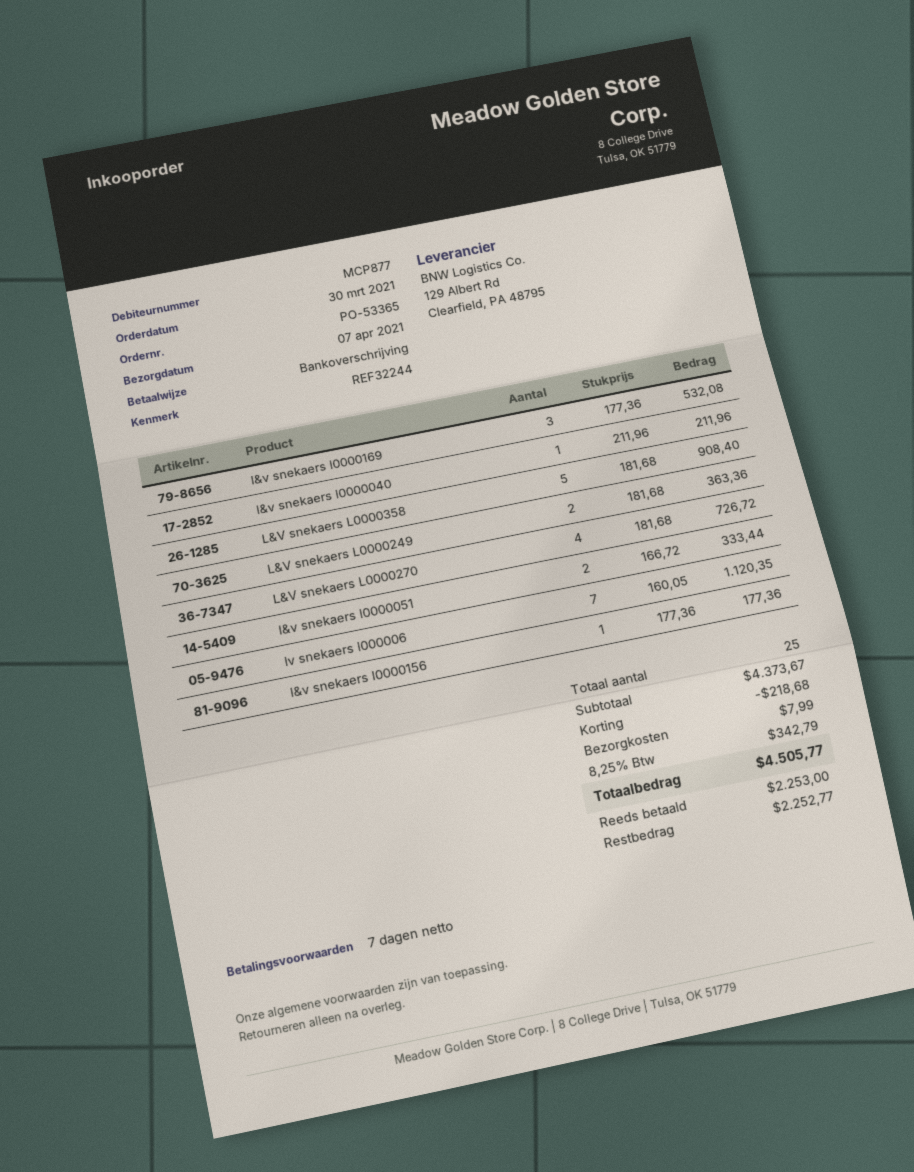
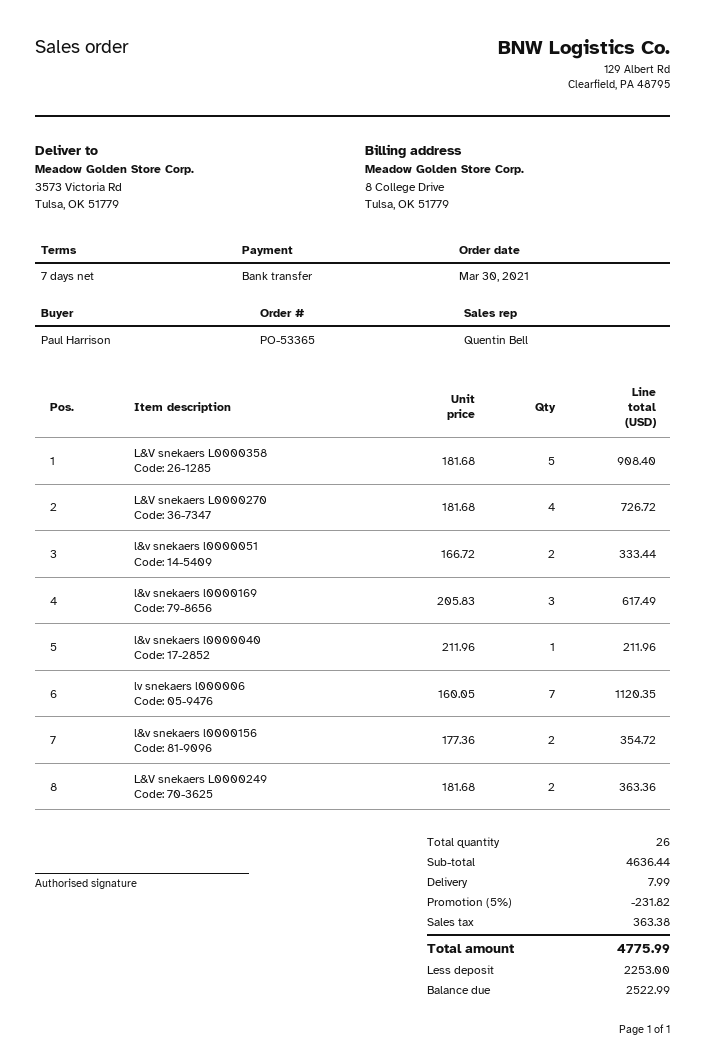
l&v snekaers l0000169: 3 x 177.36 = 532.08 -> 3 x 205.83 = 617.49
l&v snekaers l0000156: 1 x 177.36 = 177.36 -> 2 x 177.36 = 354.72
total quantity: 25 -> 26
subtotal: 4373.67 -> 4636.44
discount: 218.68 -> 231.82
tax: 342.79 -> 363.38
total: 4505.77 -> 4775.99
balance: 2252.77 -> 2522.99

